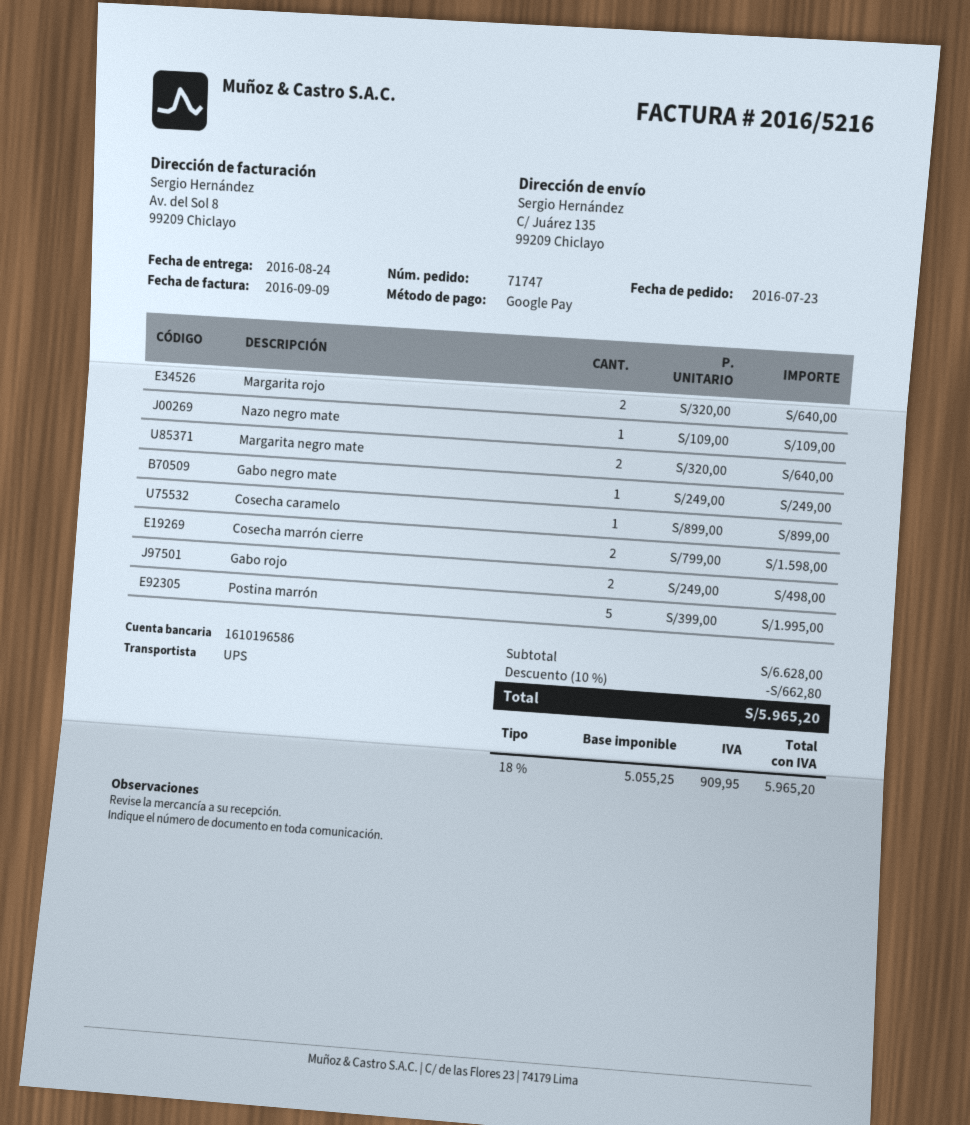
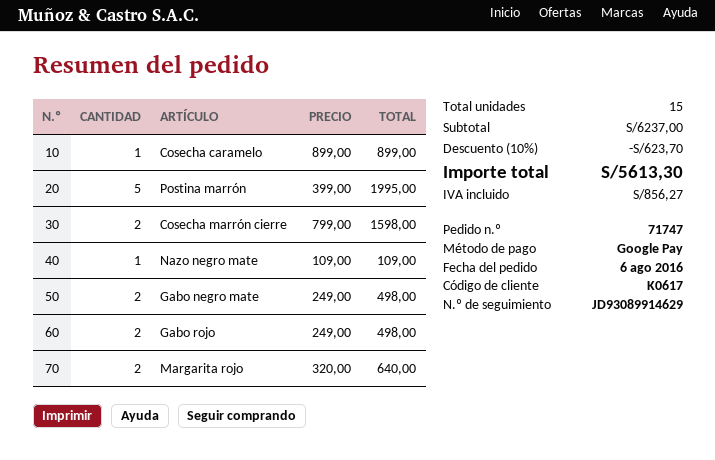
order date: 2016-07-23 -> 2016-08-06
Margarita negro mate: 2 x 320.00 = 640.00 -> none
Gabo negro mate: 1 x 249.00 = 249.00 -> 2 x 249.00 = 498.00
subtotal: 6628.00 -> 6237.00
discount: 10% = 662.80 -> 10% = 623.70
tax: 909.95 -> 856.27
total: 5965.20 -> 5613.30

